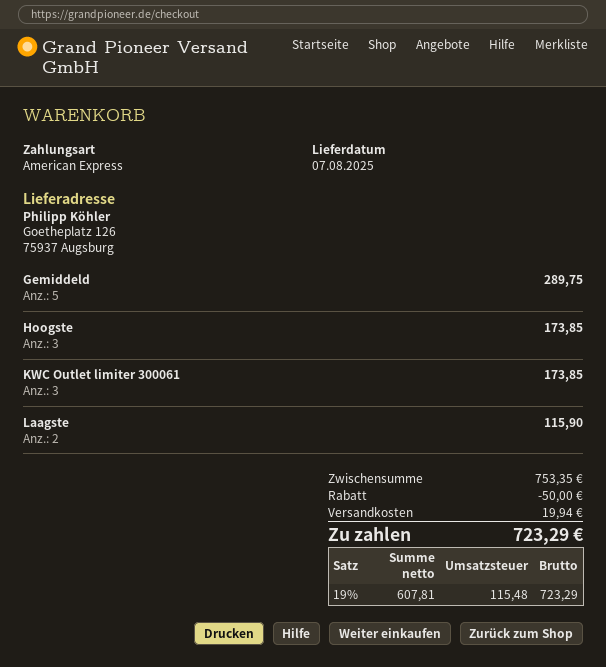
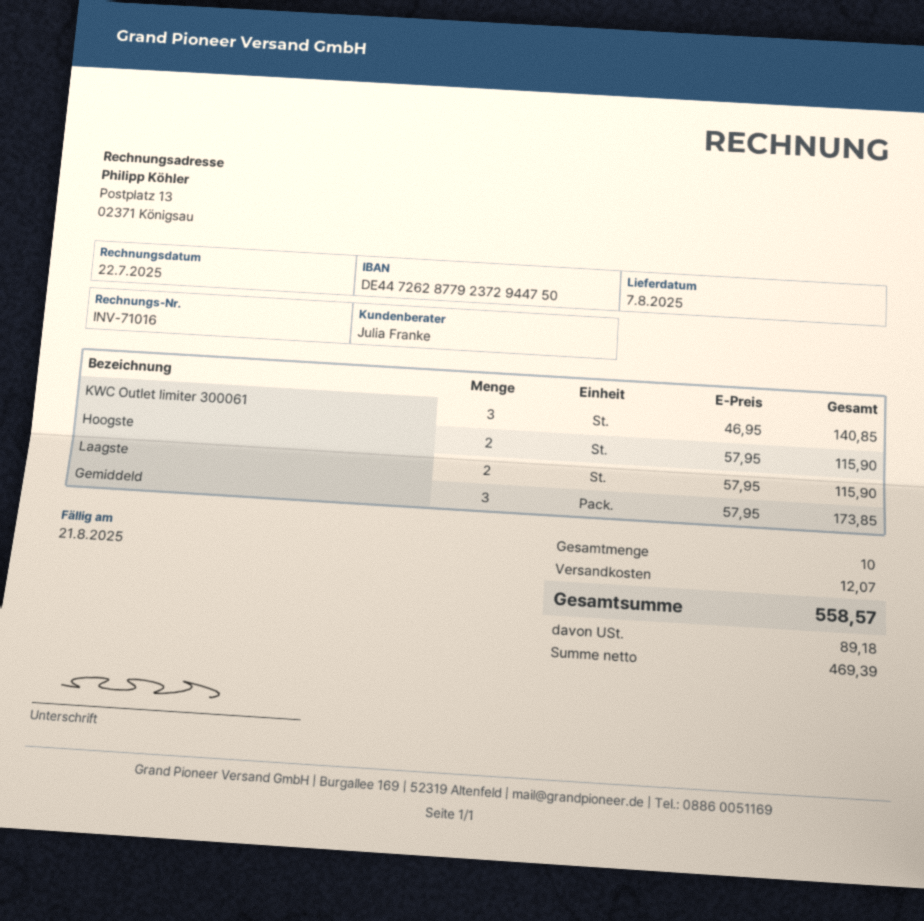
Gemiddeld: 5 for 289.75 -> 3 for 173.85
Hoogste: 3 for 173.85 -> 2 for 115.90
KWC Outlet limiter 300061: 3 for 173.85 -> 3 for 140.85
discount: 50.00 -> none
shipping: 19.94 -> 12.07
net: 607.81 -> 469.39
tax: 115.48 -> 89.18
total: 723.29 -> 558.57

